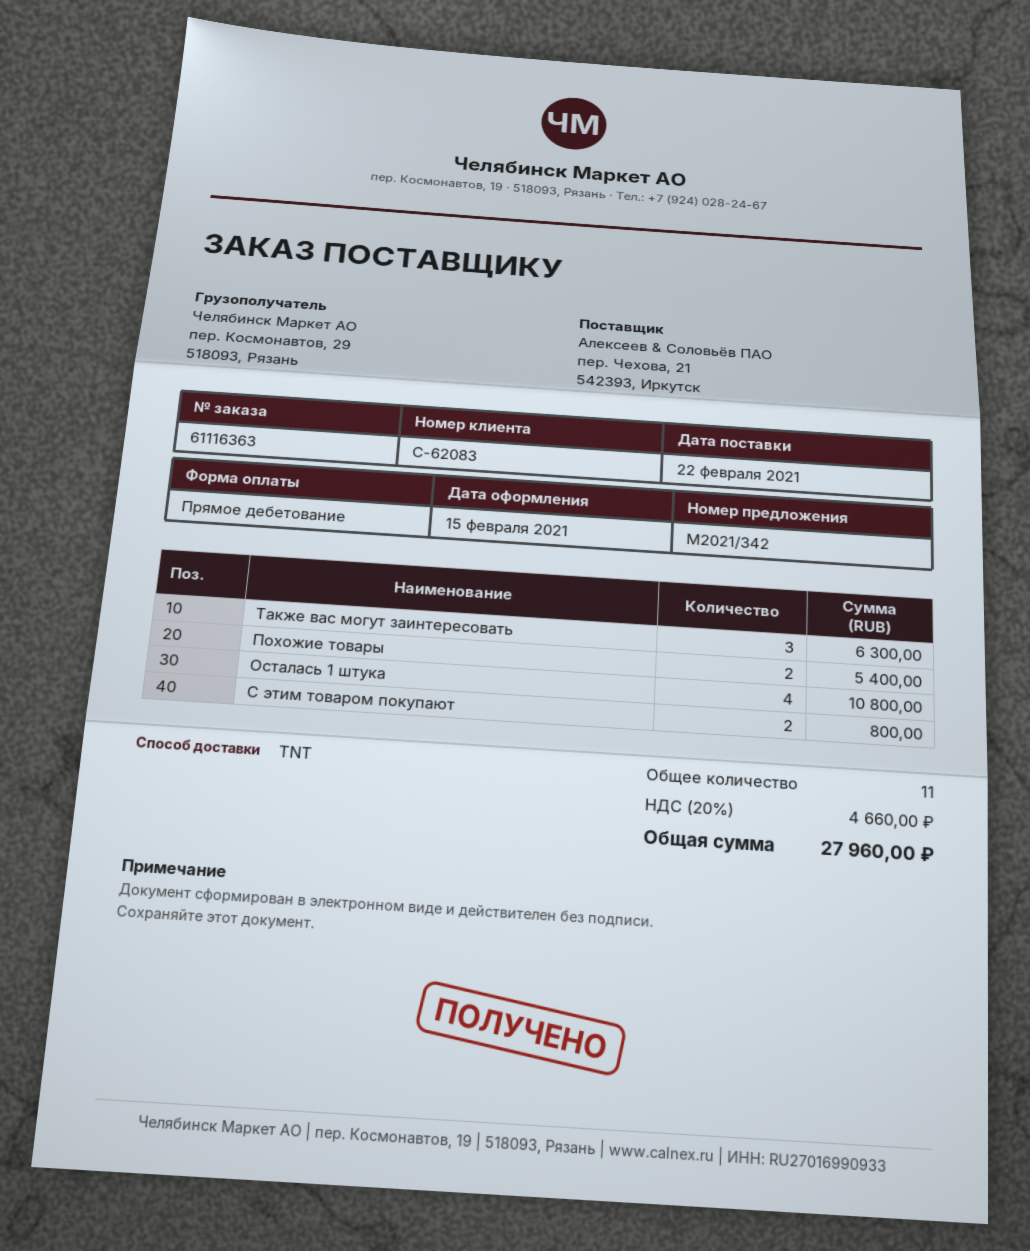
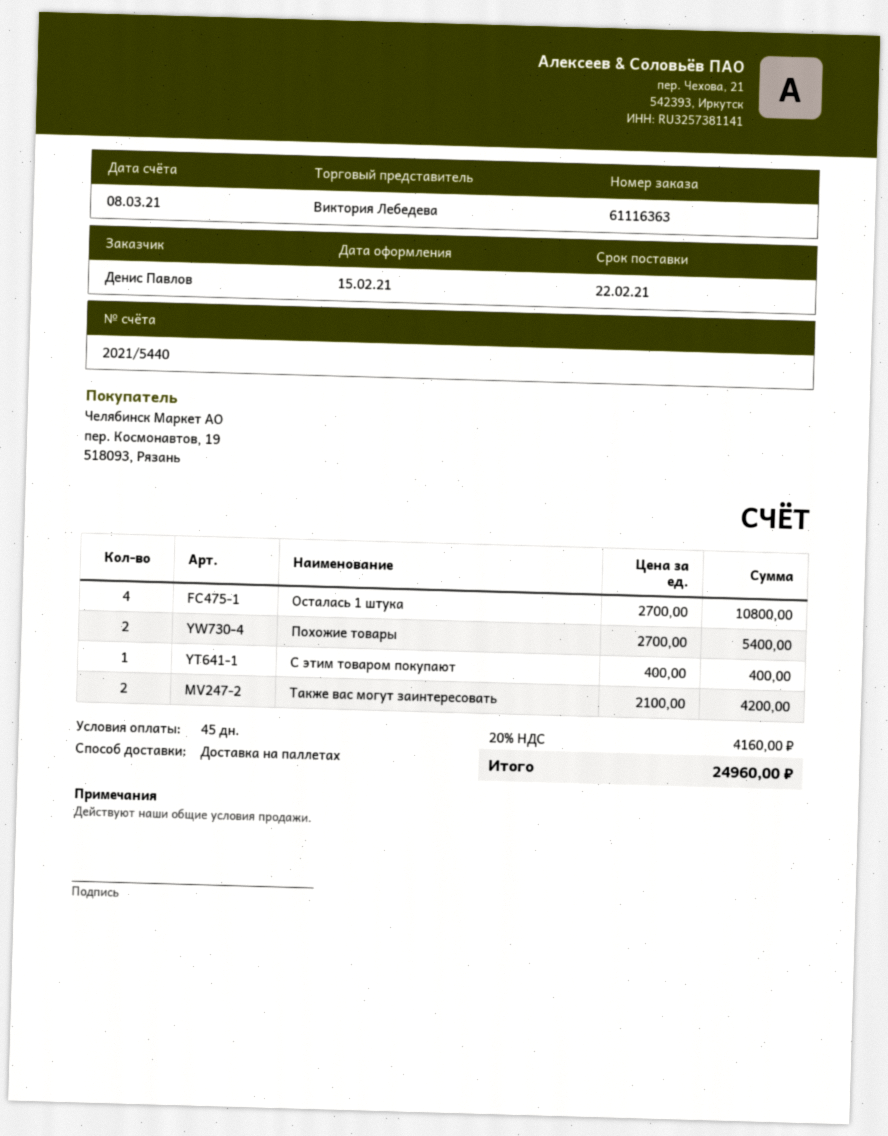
shipping method: TNT -> pallet freight
Также вас могут заинтересовать: 3 for 6300.00 -> 2 for 4200.00
С этим товаром покупают: 2 for 800.00 -> 1 for 400.00
tax: 20% = 4660.00 -> 20% = 4160.00
total: 27960.00 -> 24960.00

